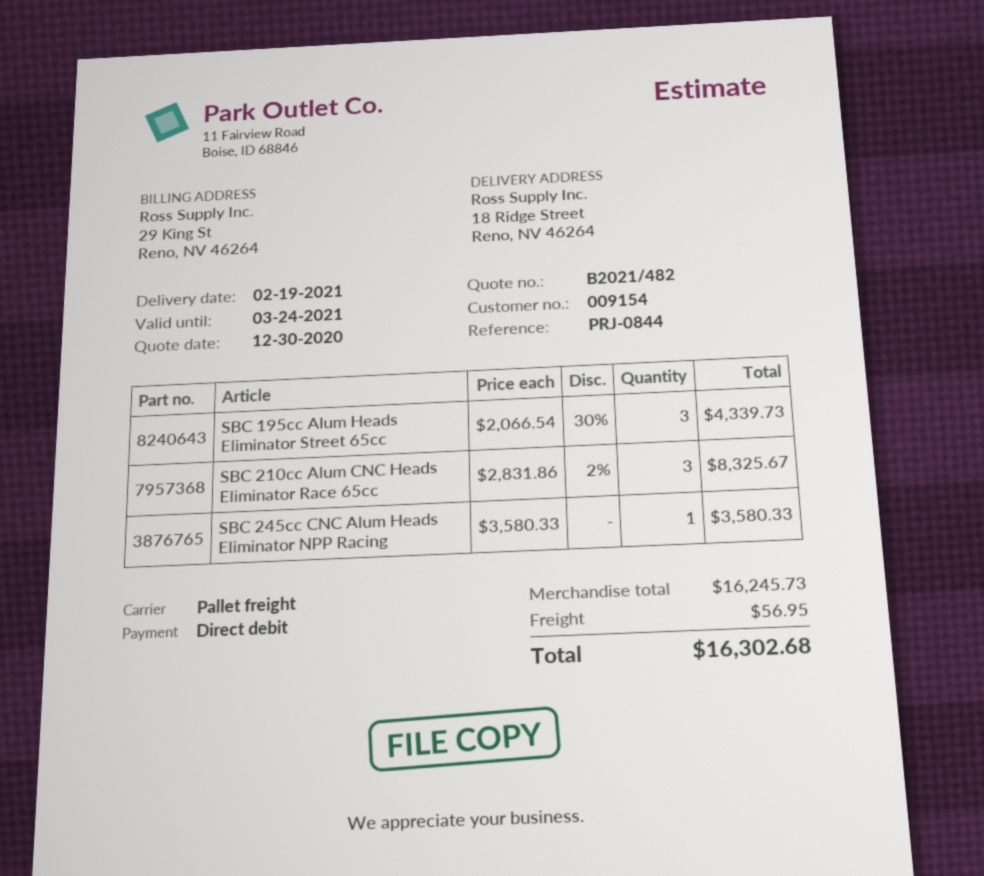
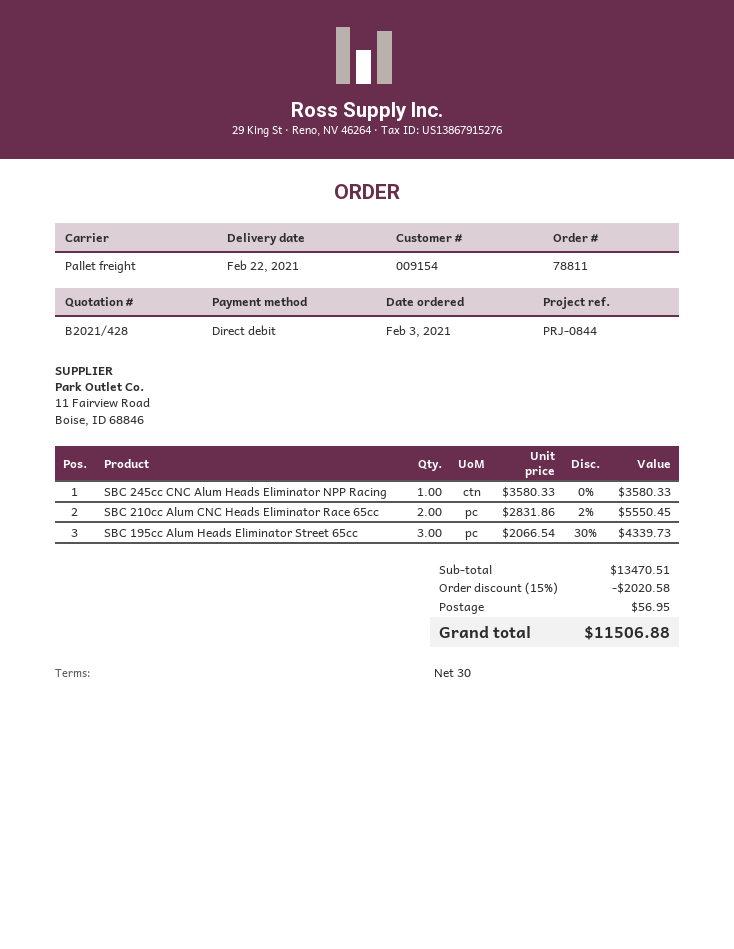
quote number: B2021/482 -> B2021/428
delivery date: 2021-02-19 -> 2021-02-22
SBC 210cc Alum CNC Heads Eliminator Race 65cc: 3 x 2831.86 - 2% = 8325.67 -> 2 x 2831.86 - 2% = 5550.45
subtotal: 16245.73 -> 13470.51
discount: none -> 15% = 2020.58
total: 16302.68 -> 11506.88

